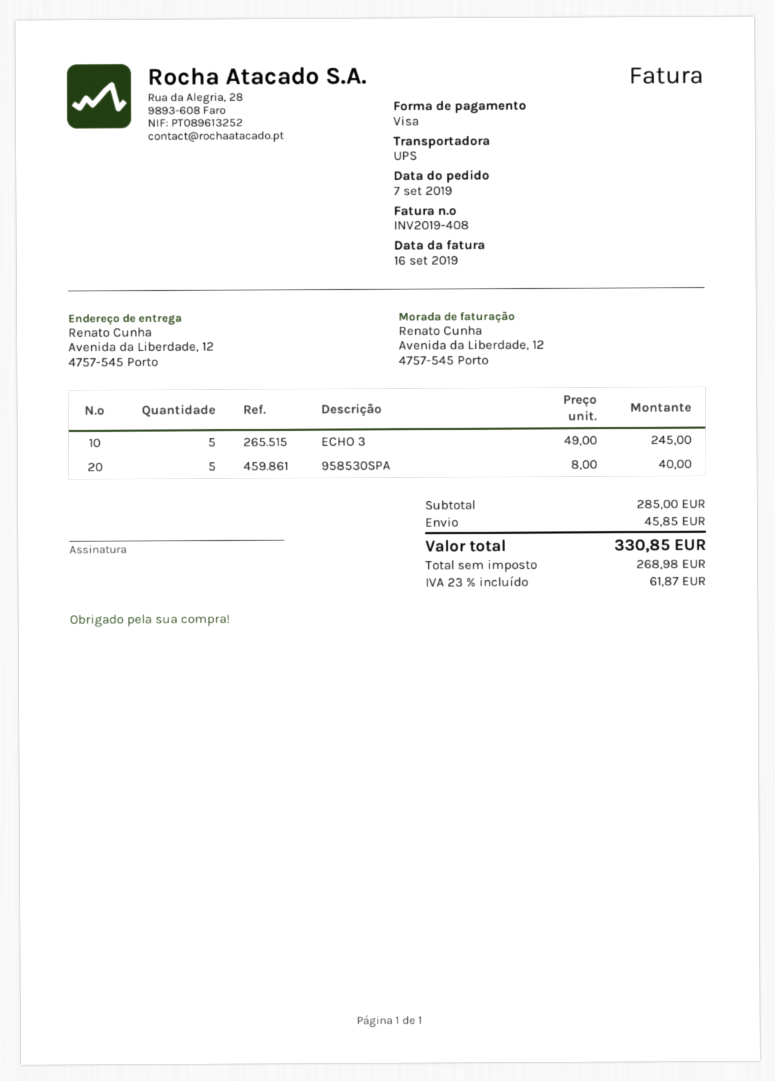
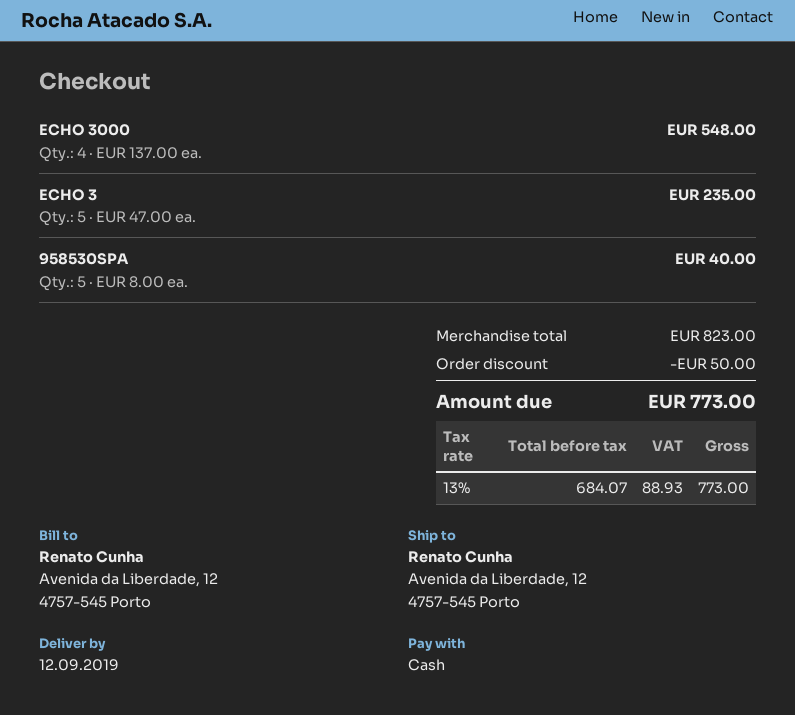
payment method: Visa -> cash
ECHO 3: 5 x 49.00 = 245.00 -> 5 x 47.00 = 235.00
ECHO 3000: none -> 4 x 137.00 = 548.00
subtotal: 285.00 -> 823.00
discount: none -> 50.00
shipping: 45.85 -> none
net: 268.98 -> 684.07
tax: 23% = 61.87 -> 13% = 88.93
total: 330.85 -> 773.00

